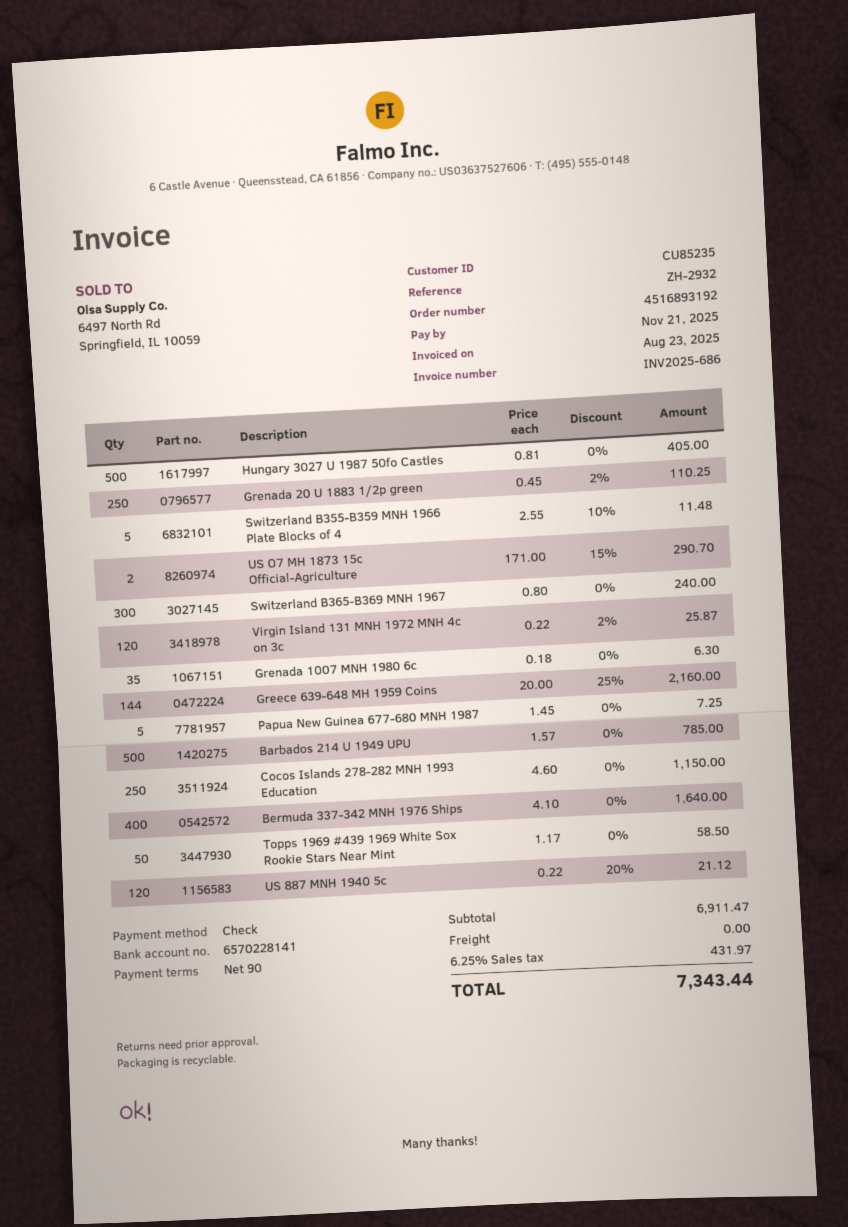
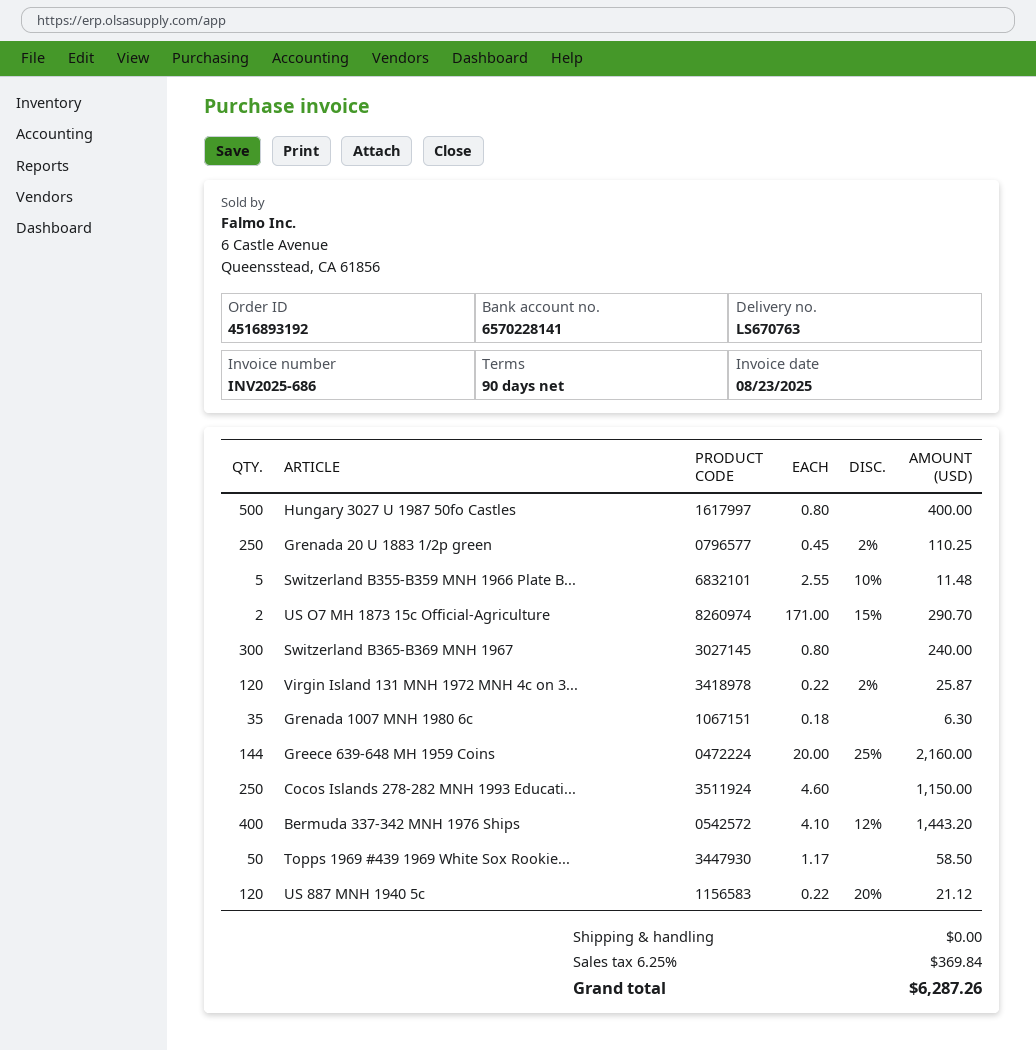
Hungary 3027 U 1987 50fo Castles: 500 x 0.81 = 405.00 -> 500 x 0.80 = 400.00
Papua New Guinea 677-680 MNH 1987: 5 x 1.45 = 7.25 -> none
Barbados 214 U 1949 UPU: 500 x 1.57 = 785.00 -> none
Bermuda 337-342 MNH 1976 Ships: 400 x 4.10 = 1640.00 -> 400 x 4.10 - 12% = 1443.20
tax: 6.25% = 431.97 -> 6.25% = 369.84
total: 7343.44 -> 6287.26

